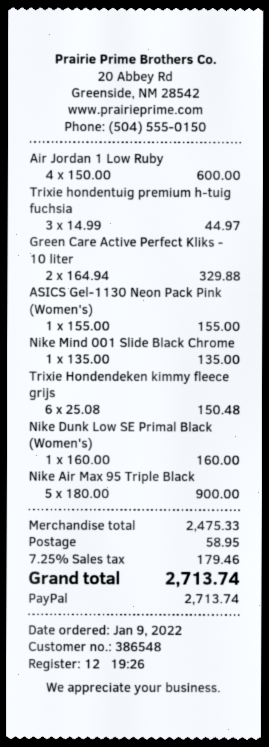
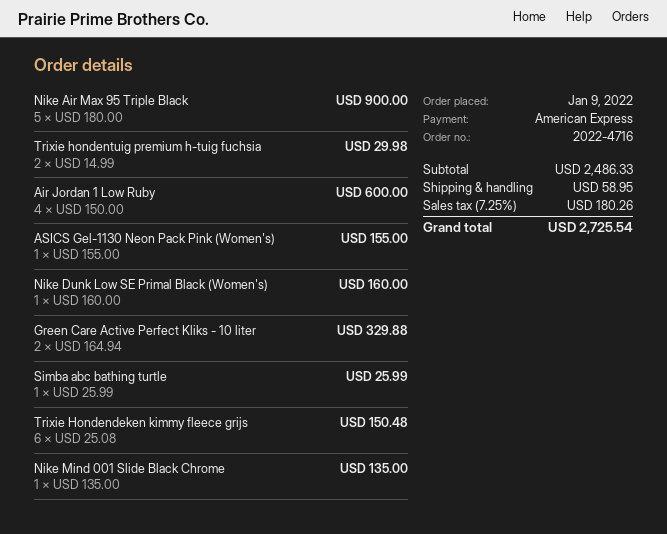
payment method: PayPal -> American Express
Trixie hondentuig premium h-tuig fuchsia: 3 x 14.99 = 44.97 -> 2 x 14.99 = 29.98
Simba abc bathing turtle: none -> 1 x 25.99 = 25.99
subtotal: 2475.33 -> 2486.33
tax: 7.25% = 179.46 -> 7.25% = 180.26
total: 2713.74 -> 2725.54

